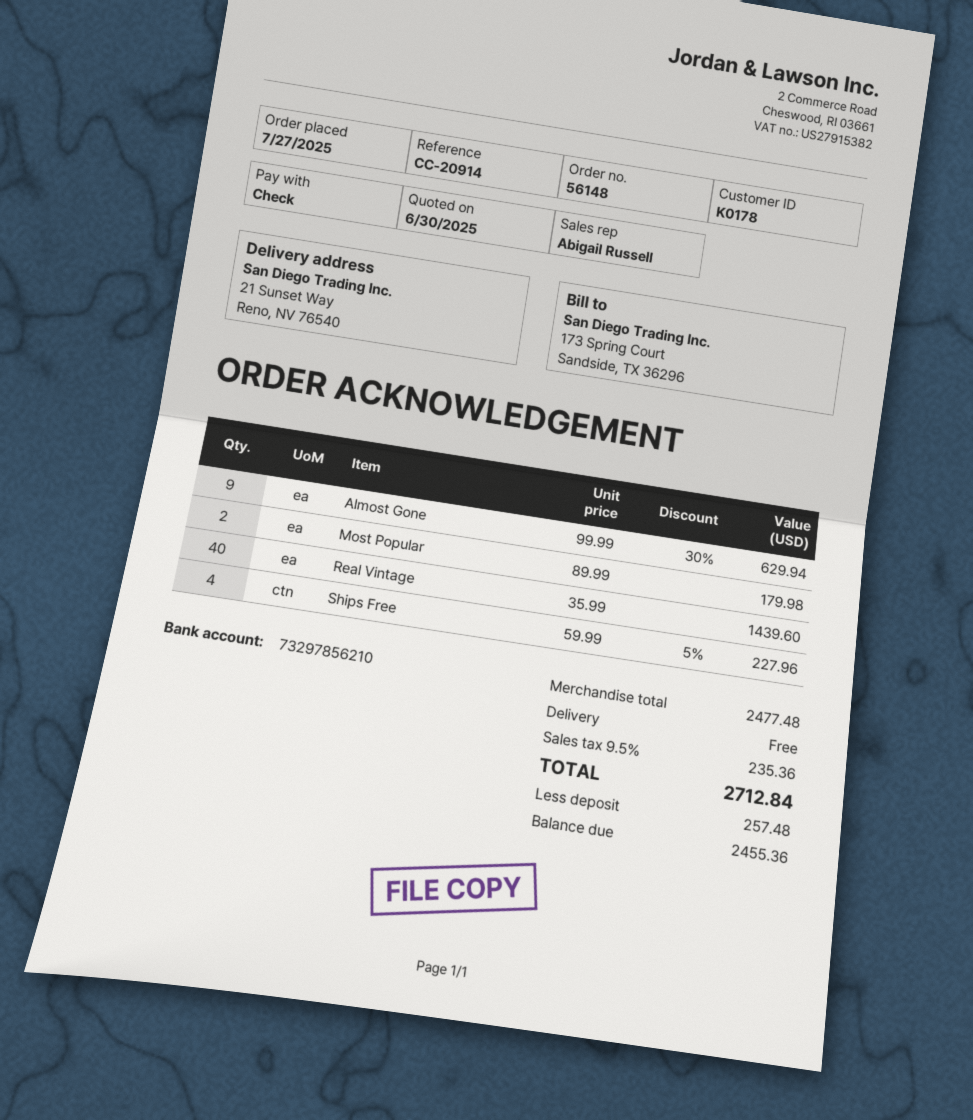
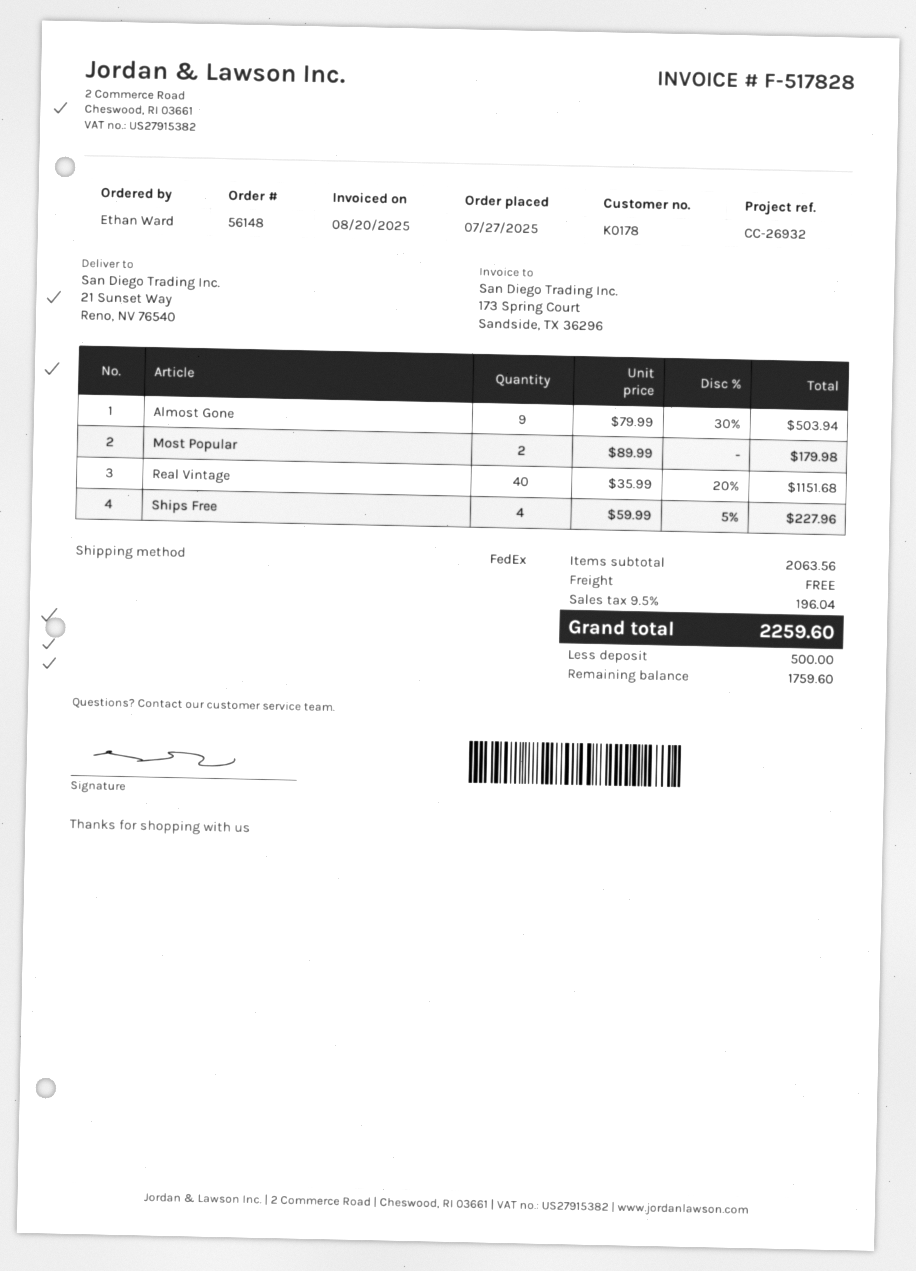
reference: CC-20914 -> CC-26932
Almost Gone: 9 x 99.99 - 30% = 629.94 -> 9 x 79.99 - 30% = 503.94
Real Vintage: 40 x 35.99 = 1439.60 -> 40 x 35.99 - 20% = 1151.68
subtotal: 2477.48 -> 2063.56
tax: 9.5% = 235.36 -> 9.5% = 196.04
total: 2712.84 -> 2259.60
deposit: 257.48 -> 500.00
balance: 2455.36 -> 1759.60

